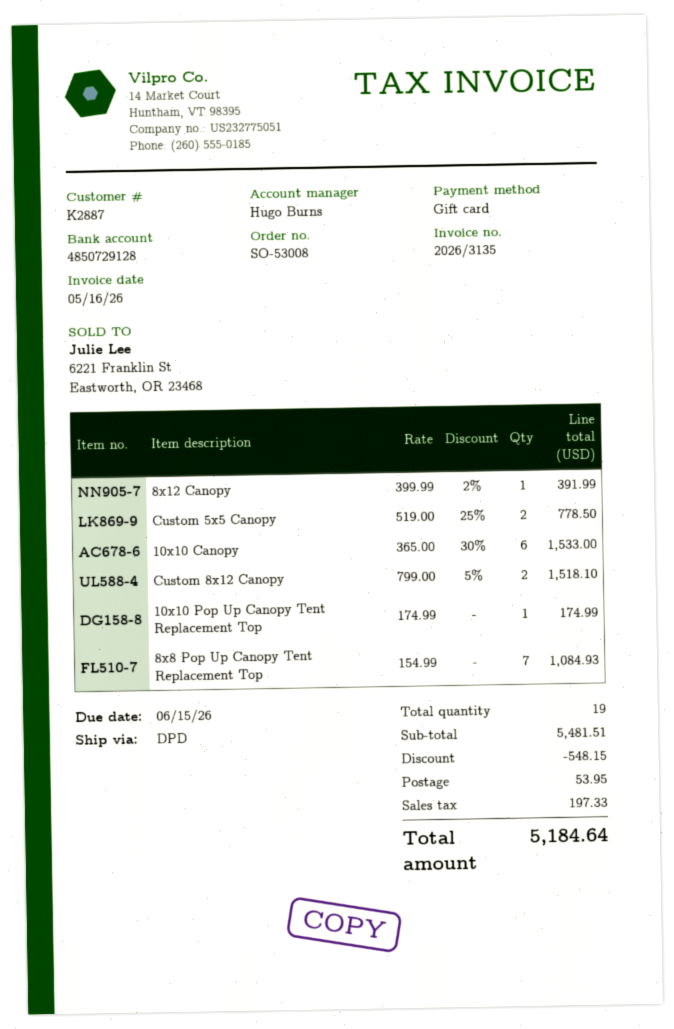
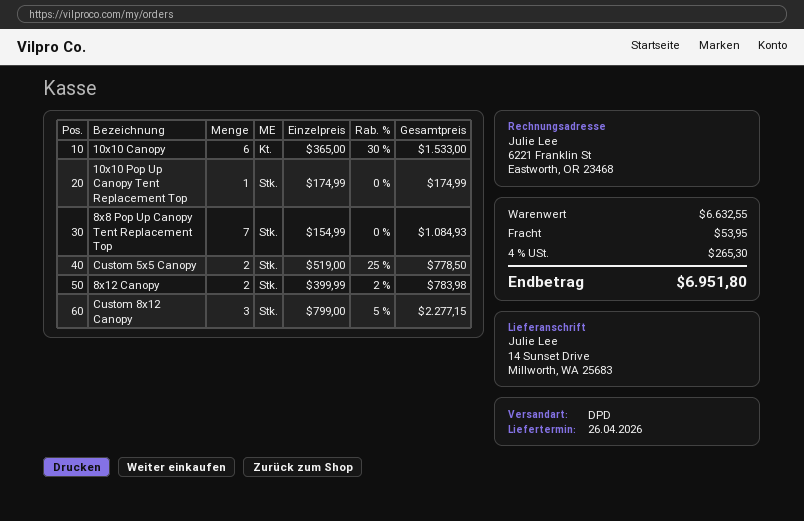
8x12 Canopy: 1 x 399.99 - 2% = 391.99 -> 2 x 399.99 - 2% = 783.98
Custom 8x12 Canopy: 2 x 799.00 - 5% = 1518.10 -> 3 x 799.00 - 5% = 2277.15
subtotal: 5481.51 -> 6632.55
discount: 548.15 -> none
tax: 197.33 -> 265.30
total: 5184.64 -> 6951.80

